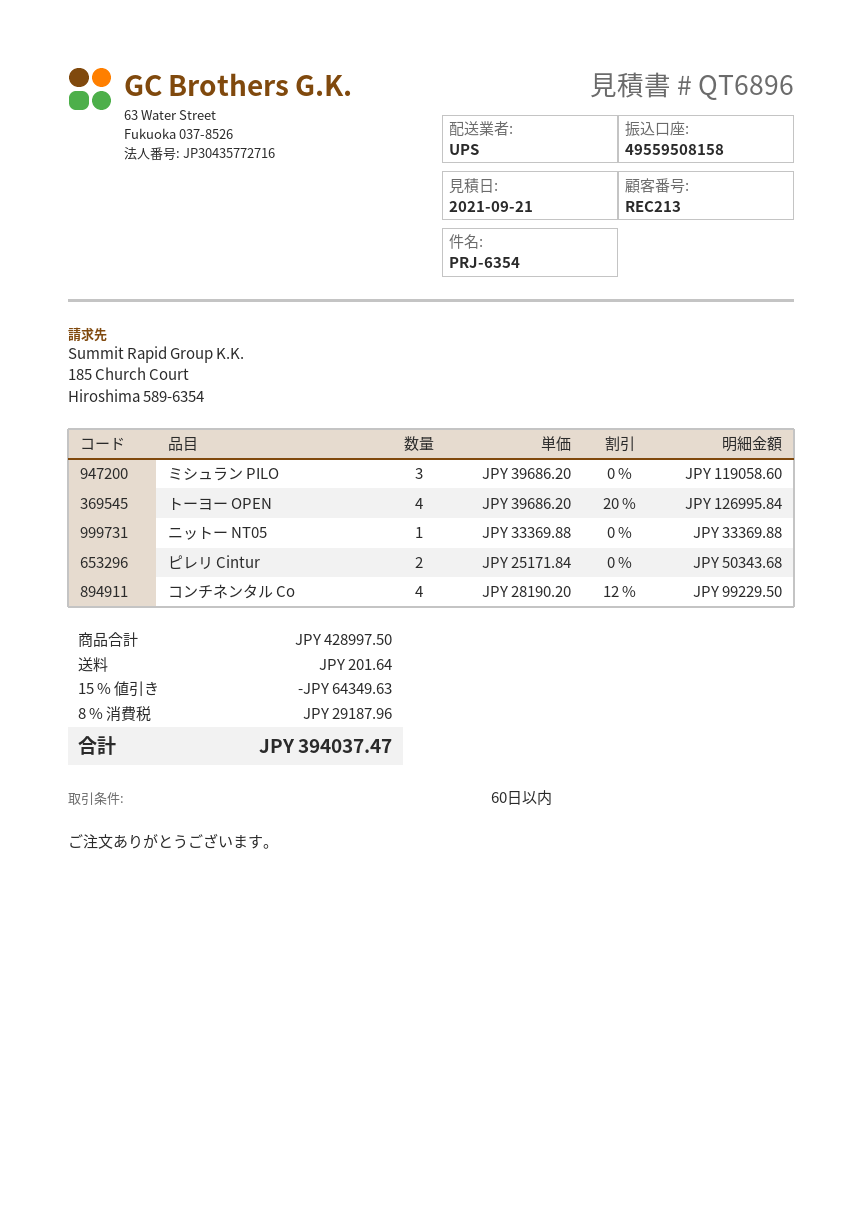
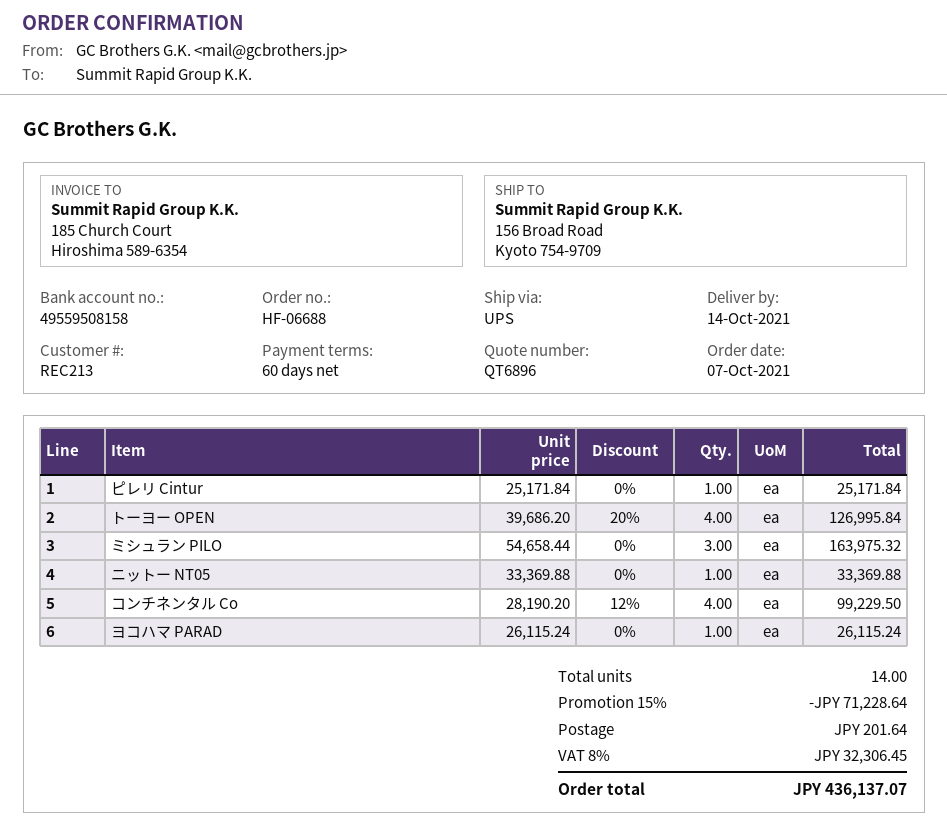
ミシュラン PILO: 3 x 39686.20 = 119058.60 -> 3 x 54658.44 = 163975.32
ピレリ Cintur: 2 x 25171.84 = 50343.68 -> 1 x 25171.84 = 25171.84
ヨコハマ PARAD: none -> 1 x 26115.24 = 26115.24
discount: 15% = 64349.63 -> 15% = 71228.64
tax: 8% = 29187.96 -> 8% = 32306.45
total: 394037.47 -> 436137.07

